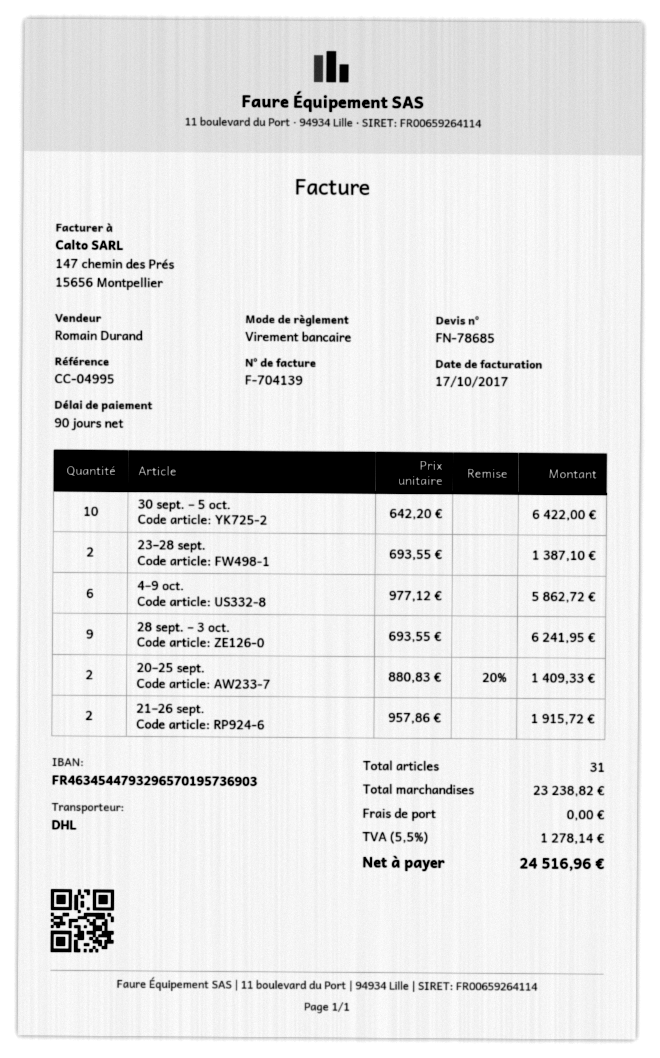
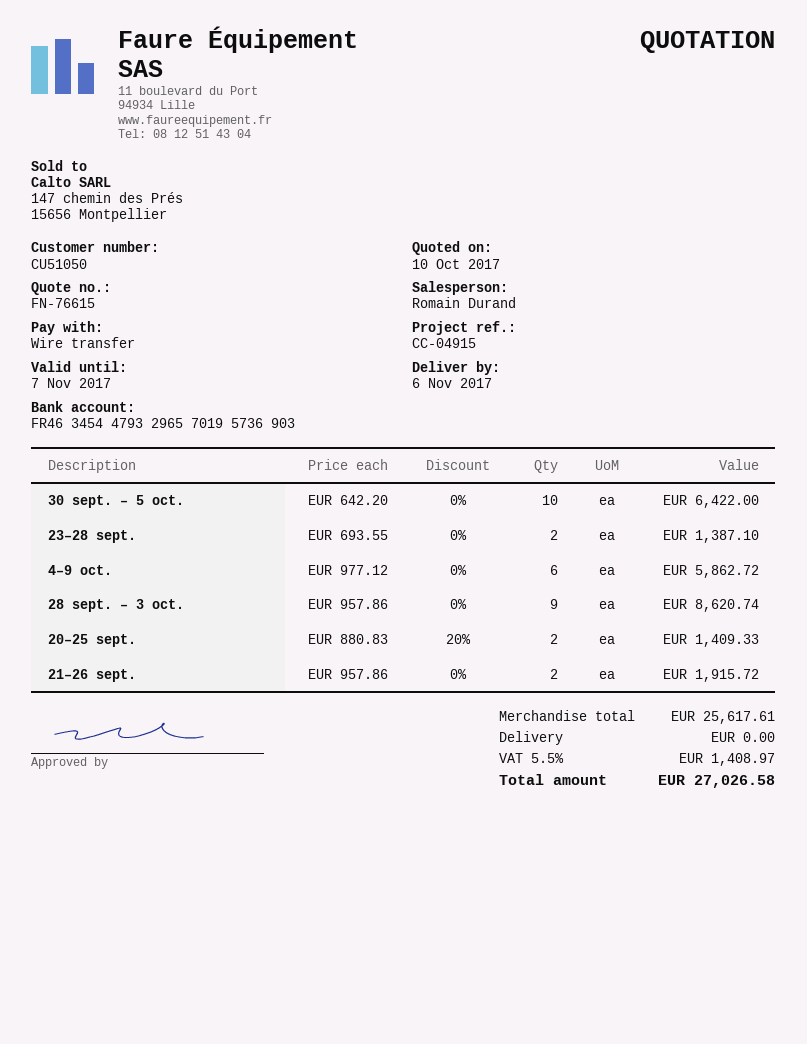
quote number: FN-78685 -> FN-76615
reference: CC-04995 -> CC-04915
28 sept. – 3 oct.: 9 x 693.55 = 6241.95 -> 9 x 957.86 = 8620.74
subtotal: 23238.82 -> 25617.61
tax: 5.5% = 1278.14 -> 5.5% = 1408.97
total: 24516.96 -> 27026.58

